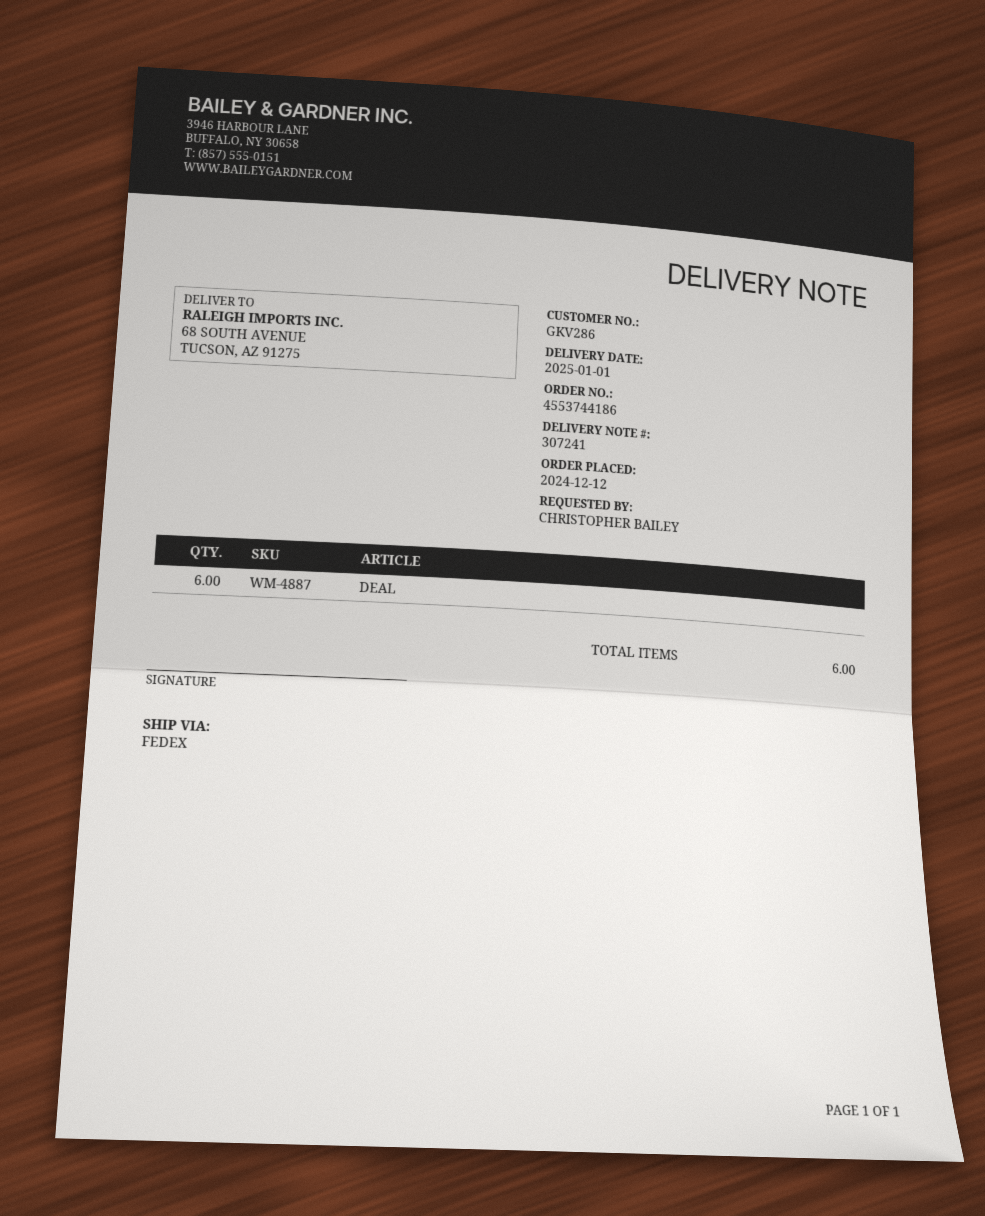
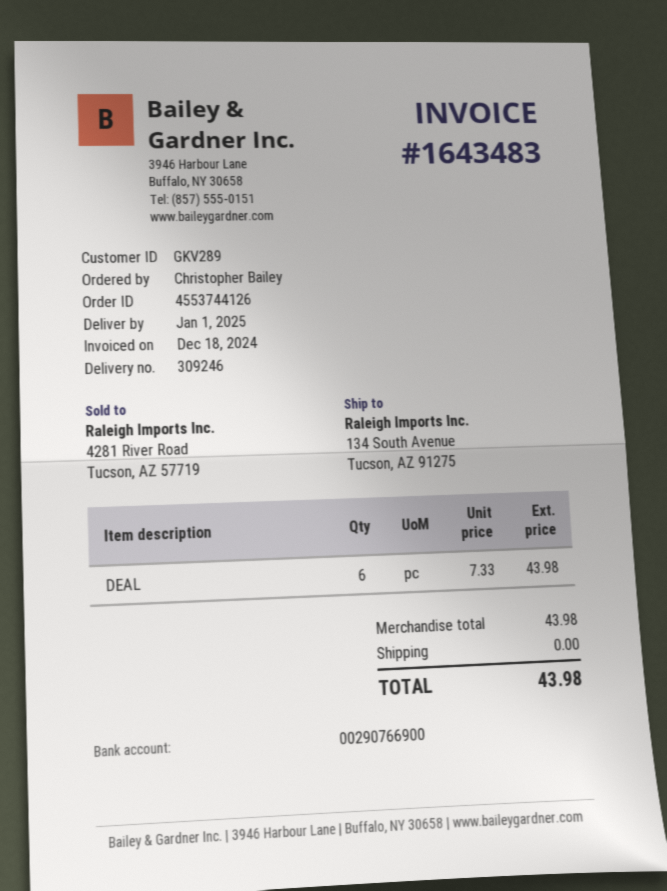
order number: 4553744186 -> 4553744126
delivery note number: 307241 -> 309246
customer number: GKV286 -> GKV289
ship to: 68 SOUTH AVENUE, TUCSON, AZ 91275 -> 134 South Avenue, Tucson, AZ 91275

